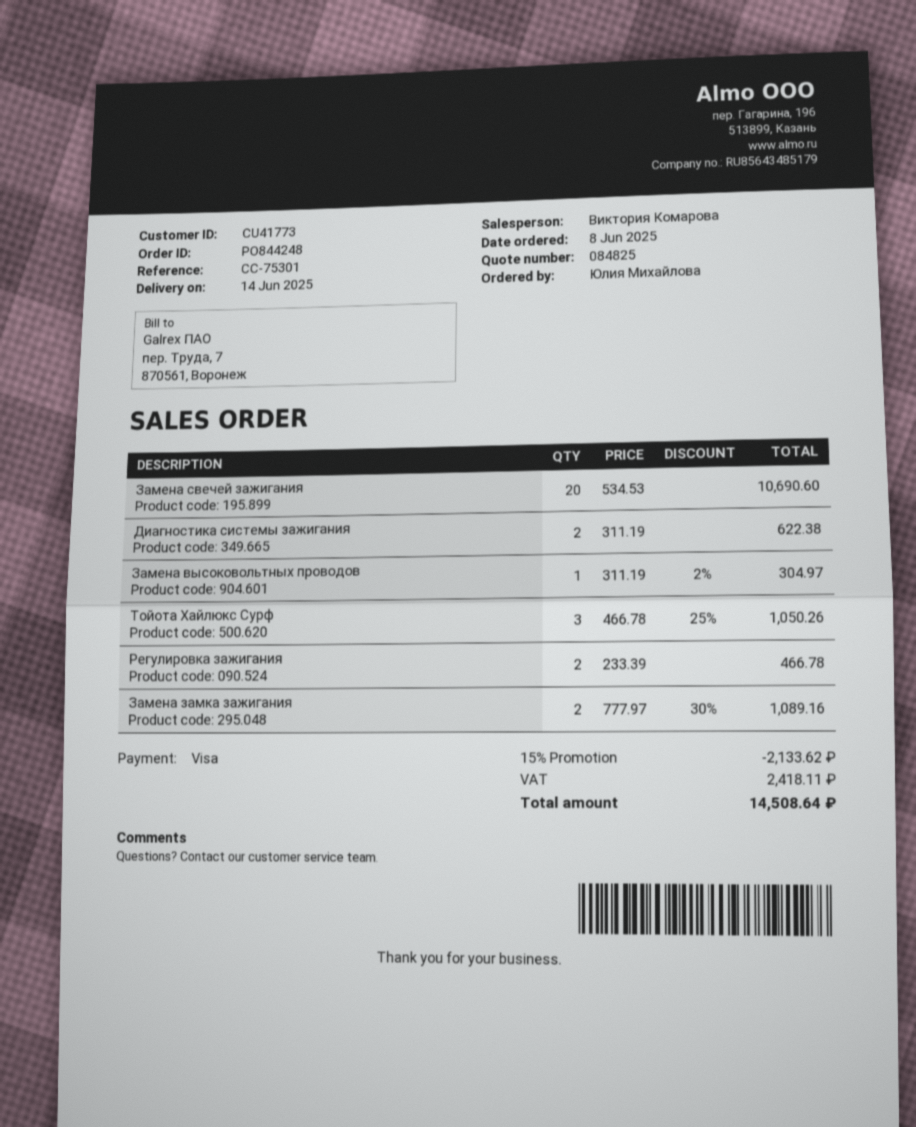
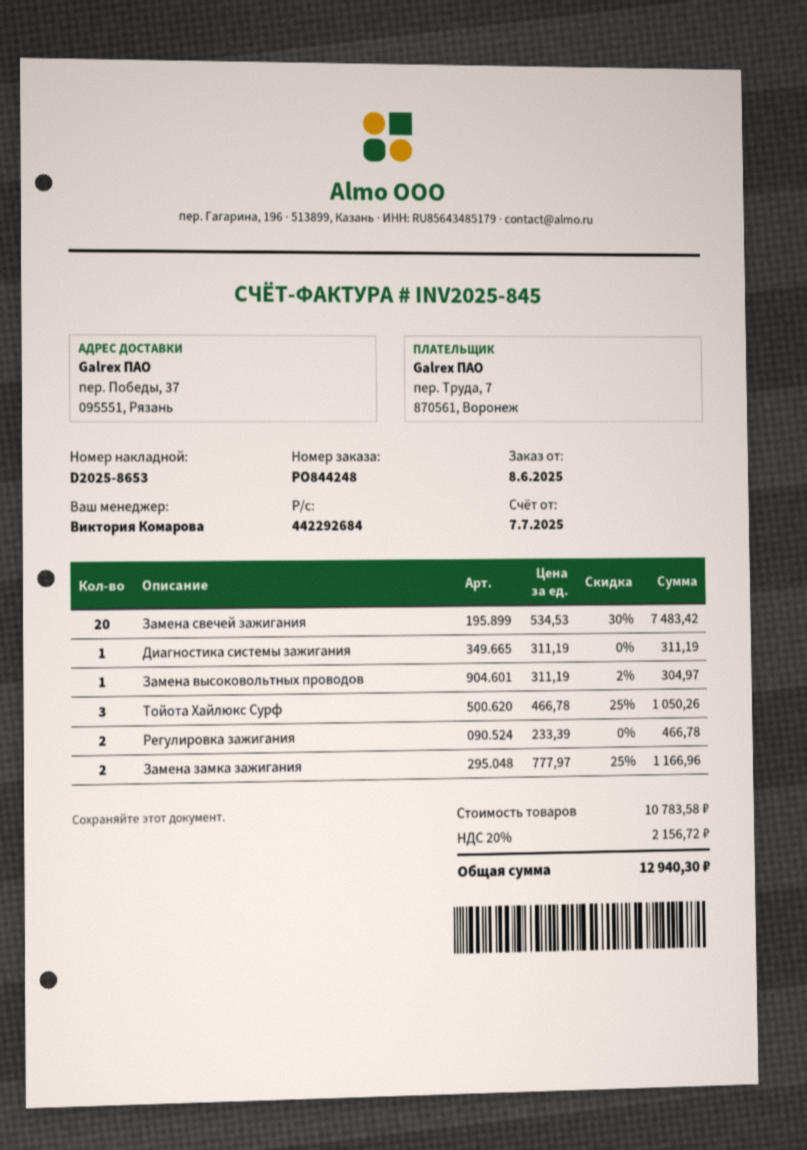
Замена свечей зажигания: 20 x 534.53 = 10690.60 -> 20 x 534.53 - 30% = 7483.42
Диагностика системы зажигания: 2 x 311.19 = 622.38 -> 1 x 311.19 = 311.19
Замена замка зажигания: 2 x 777.97 - 30% = 1089.16 -> 2 x 777.97 - 25% = 1166.96
discount: 15% = 2133.62 -> none
tax: 2418.11 -> 2156.72
total: 14508.64 -> 12940.30

